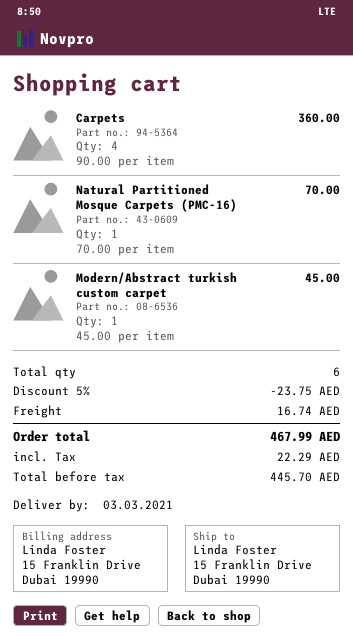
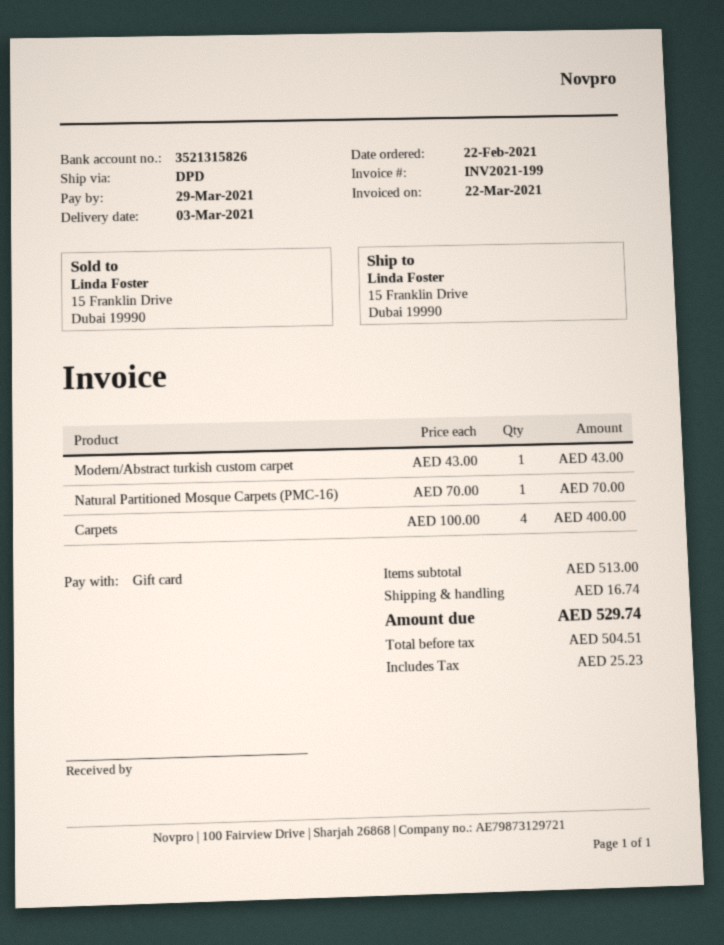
Carpets: 4 x 90.00 = 360.00 -> 4 x 100.00 = 400.00
Modern/Abstract turkish custom carpet: 1 x 45.00 = 45.00 -> 1 x 43.00 = 43.00
discount: 5% = 23.75 -> none
net: 445.70 -> 504.51
tax: 22.29 -> 25.23
total: 467.99 -> 529.74

